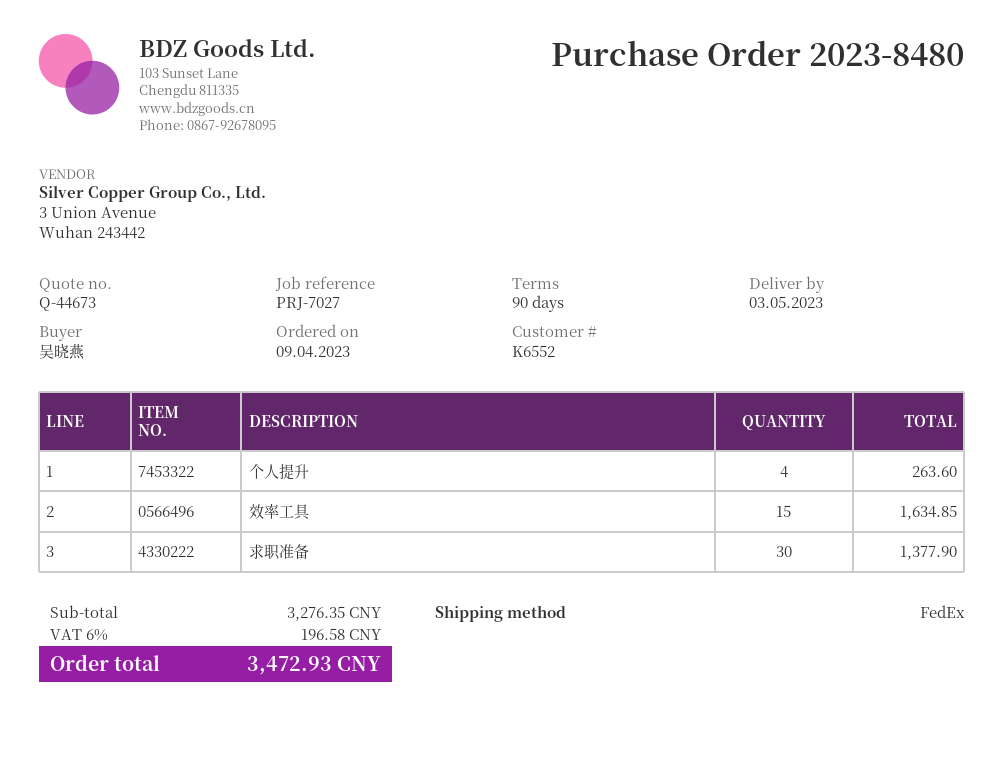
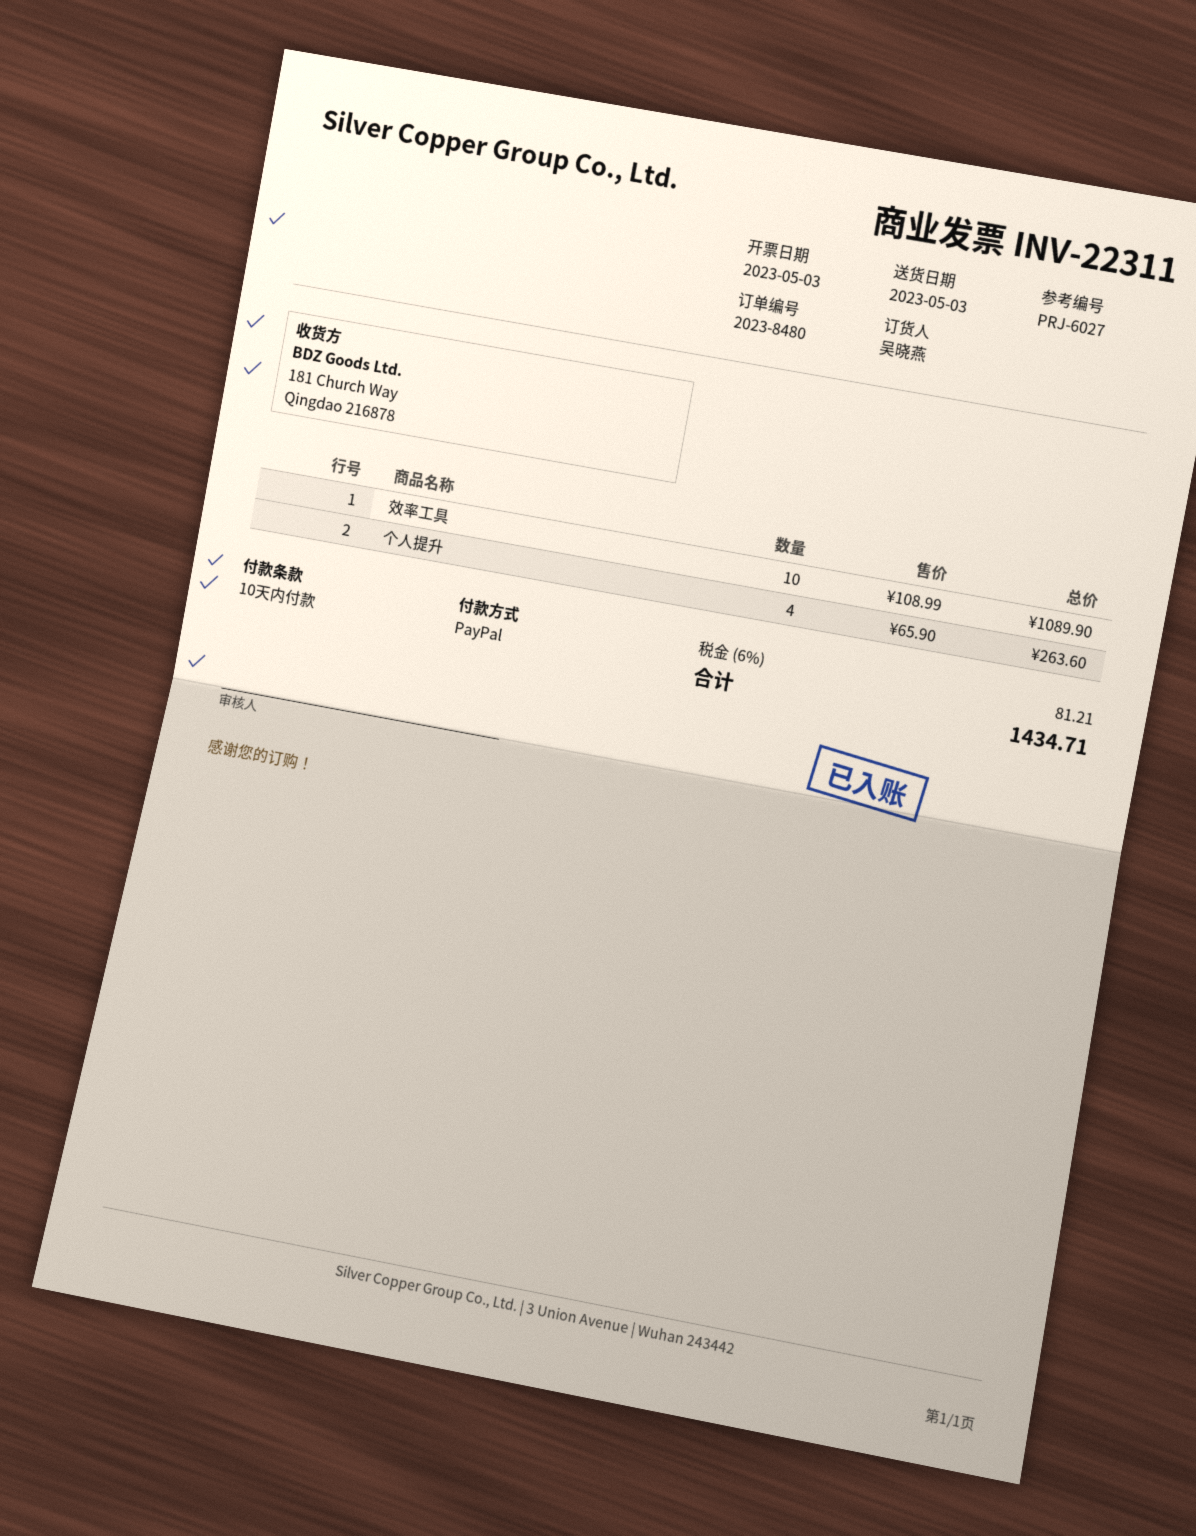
payment terms: 90 days -> 10 days
reference: PRJ-7027 -> PRJ-6027
效率工具: 15 for 1634.85 -> 10 for 1089.90
求职准备: 30 for 1377.90 -> none
tax: 6% = 196.58 -> 6% = 81.21
total: 3472.93 -> 1434.71

